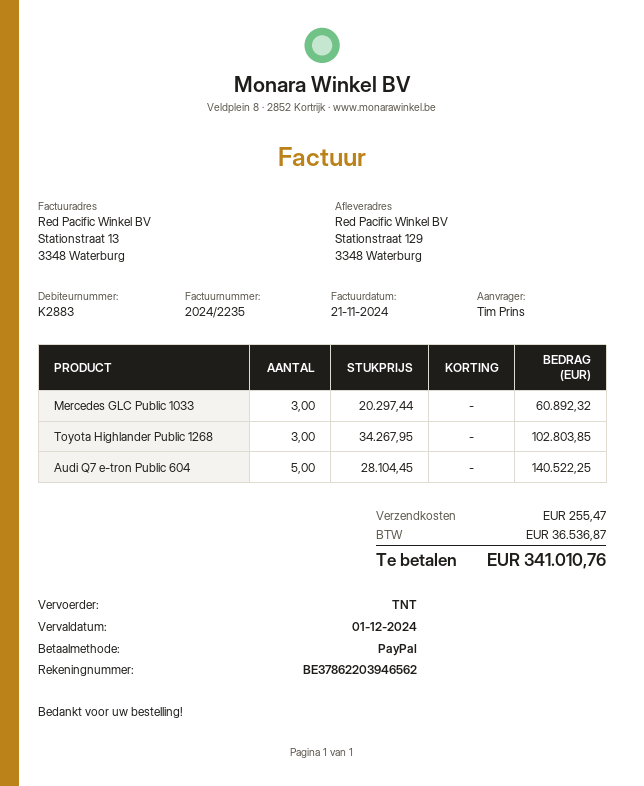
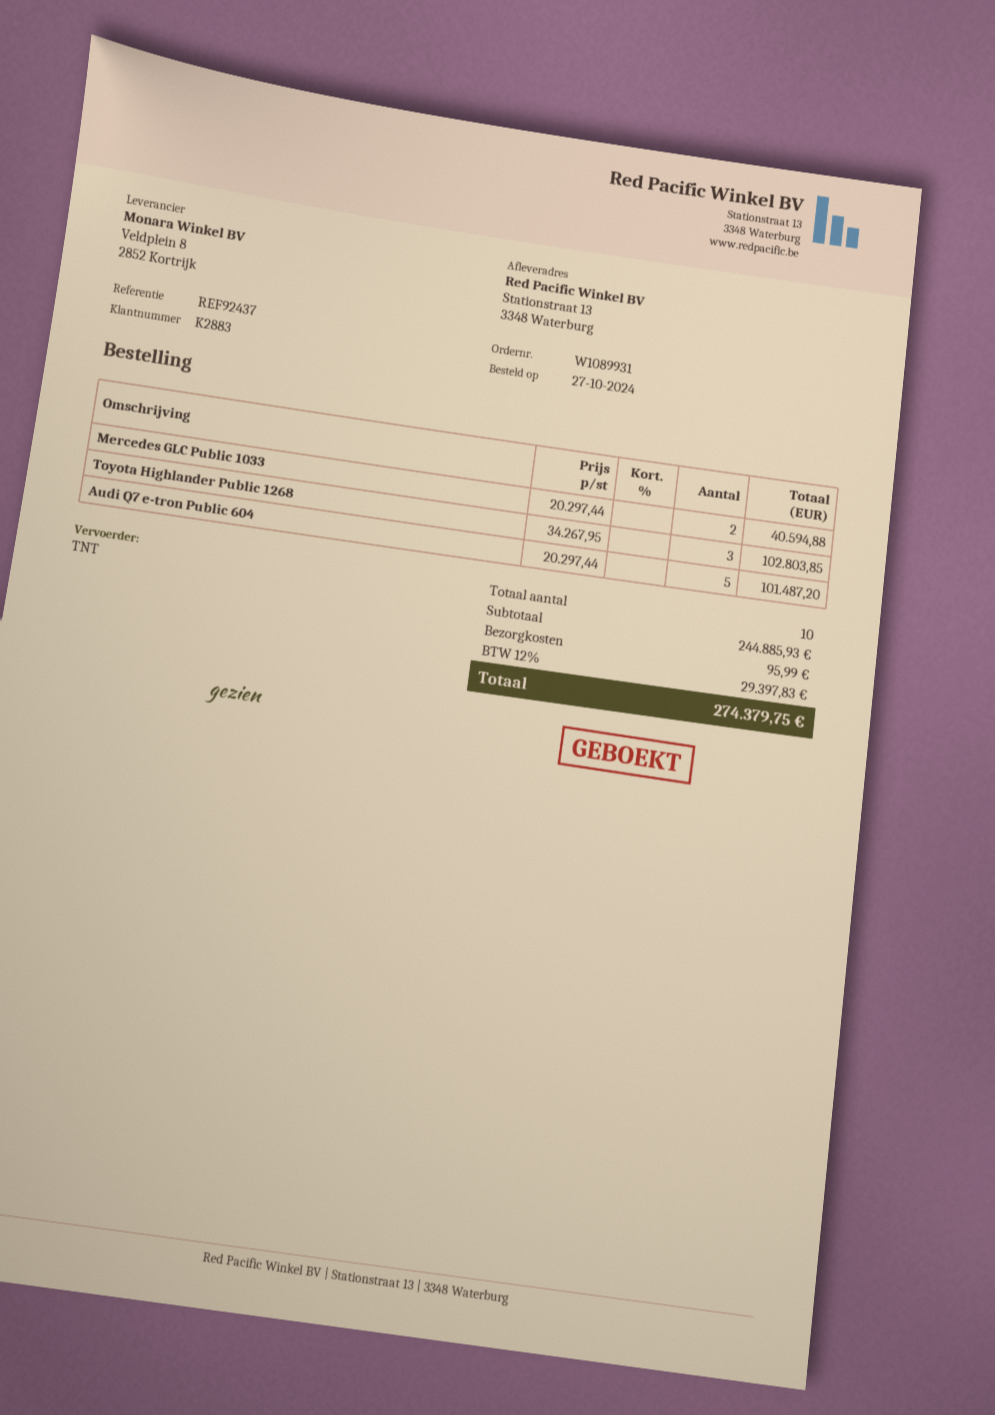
ship to: Stationstraat 129, 3348 Waterburg -> Stationstraat 13, 3348 Waterburg
Mercedes GLC Public 1033: 3 x 20297.44 = 60892.32 -> 2 x 20297.44 = 40594.88
Audi Q7 e-tron Public 604: 5 x 28104.45 = 140522.25 -> 5 x 20297.44 = 101487.20
shipping: 255.47 -> 95.99
tax: 36536.87 -> 29397.83
total: 341010.76 -> 274379.75

